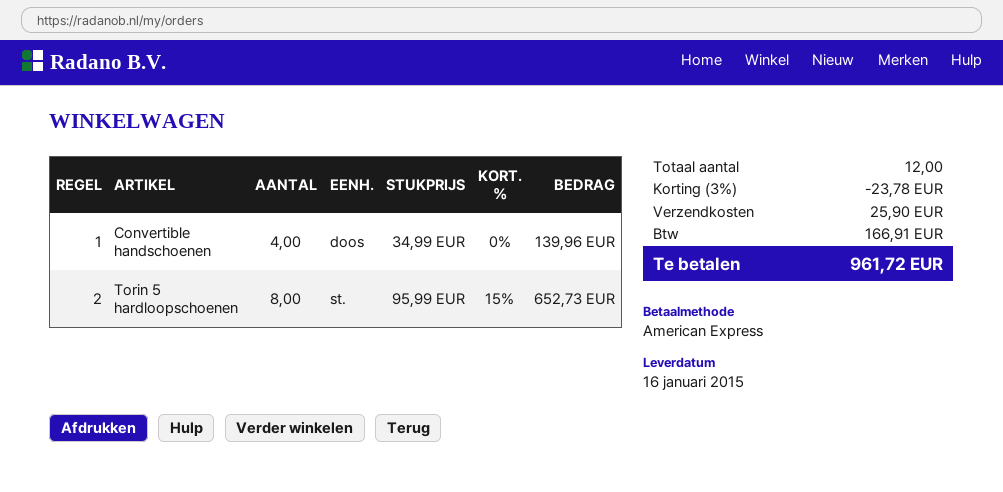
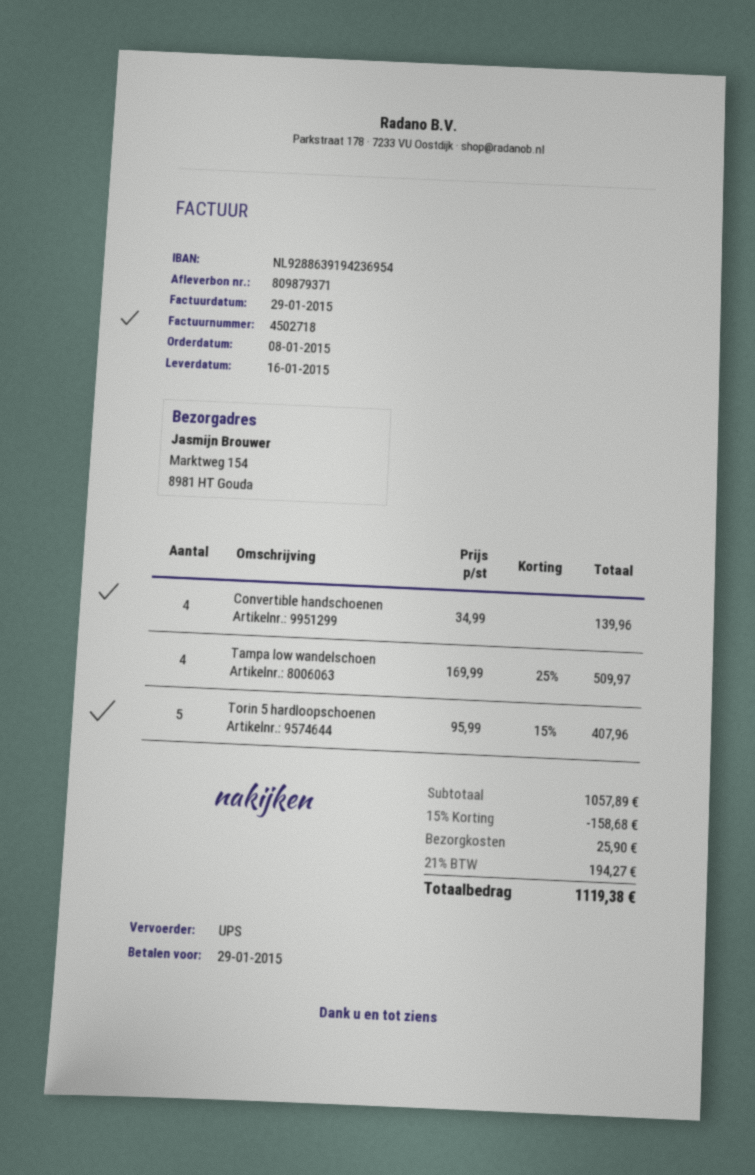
Torin 5 hardloopschoenen: 8 x 95.99 - 15% = 652.73 -> 5 x 95.99 - 15% = 407.96
Tampa low wandelschoen: none -> 4 x 169.99 - 25% = 509.97
discount: 3% = 23.78 -> 15% = 158.68
tax: 166.91 -> 194.27
total: 961.72 -> 1119.38

